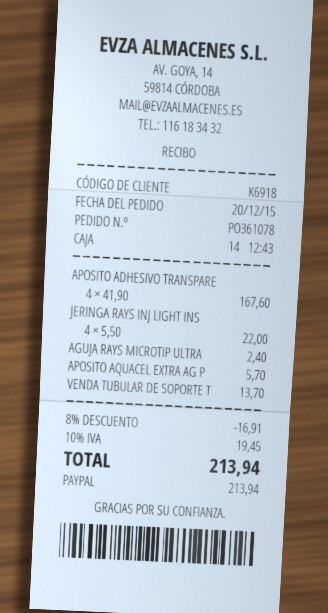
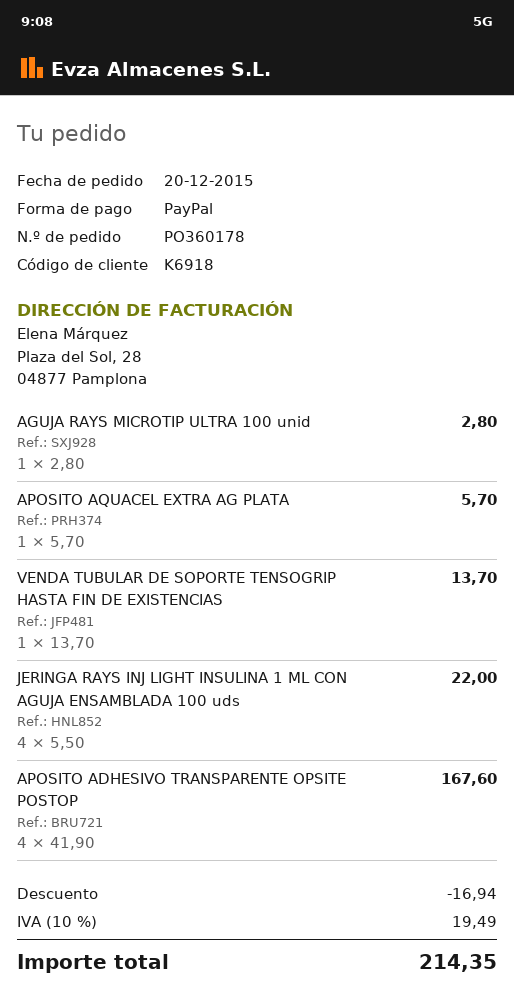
order number: PO361078 -> PO360178
AGUJA RAYS MICROTIP ULTRA: 1 x 2.40 = 2.40 -> 1 x 2.80 = 2.80
discount: 16.91 -> 16.94
tax: 10% = 19.45 -> 10% = 19.49
total: 213.94 -> 214.35

